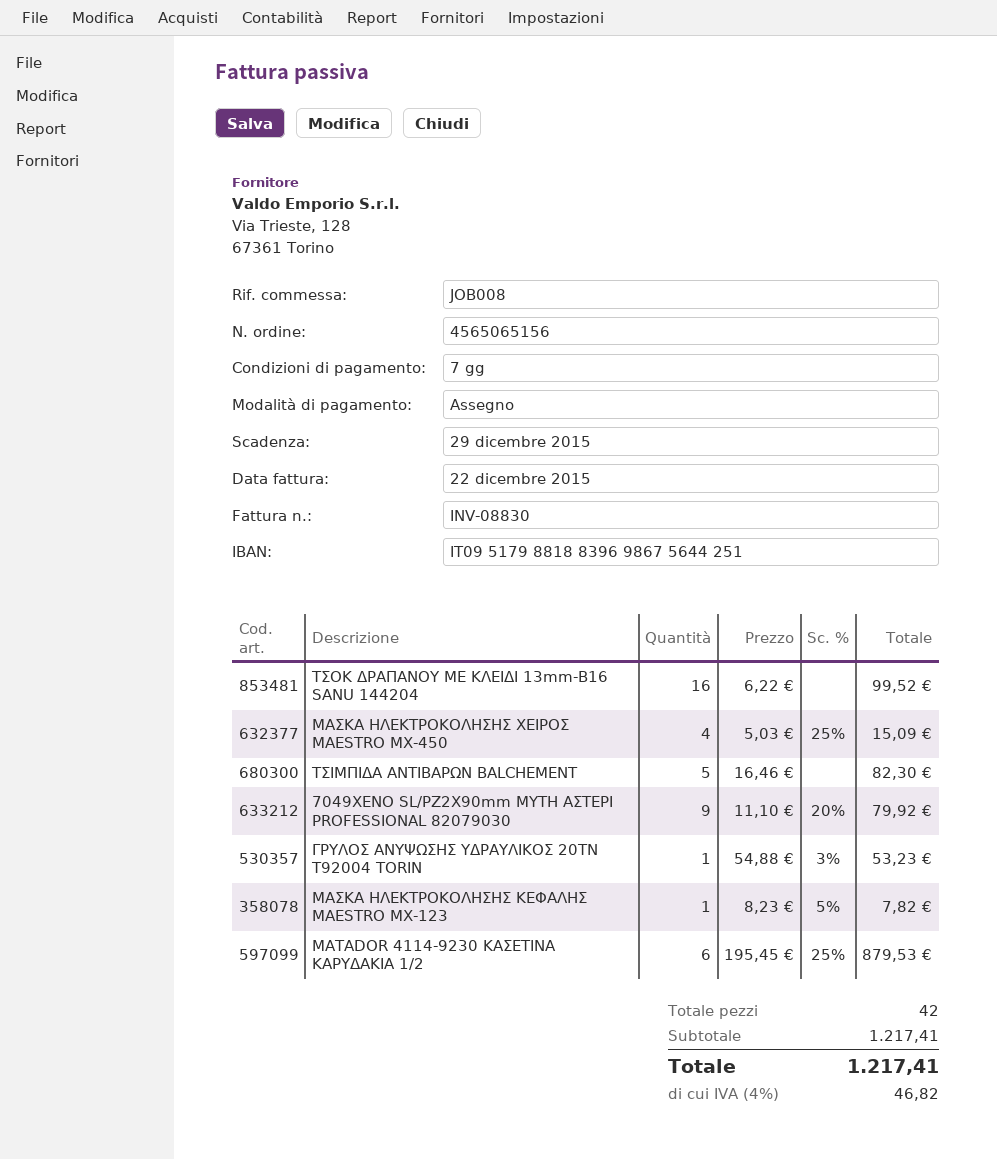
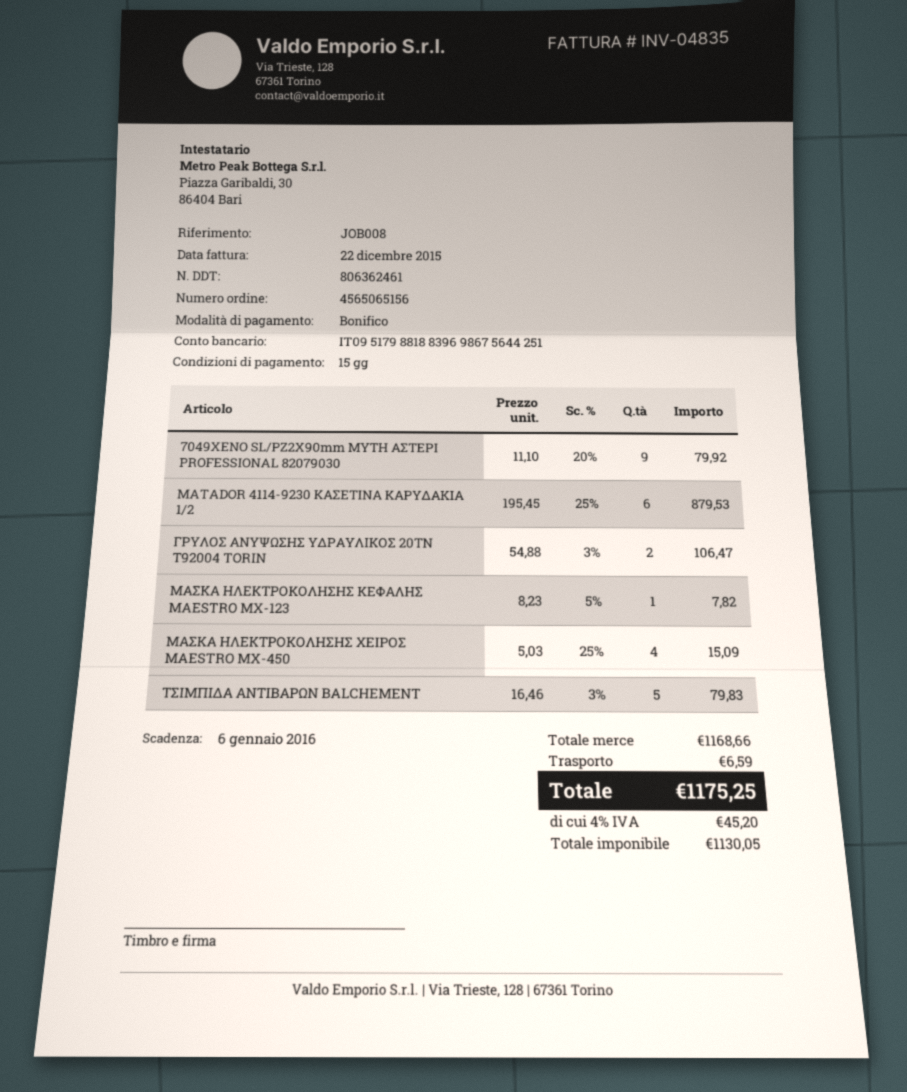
invoice number: INV-08830 -> INV-04835
payment terms: 7 days -> 15 days
due date: 2015-12-29 -> 2016-01-06
payment method: cheque -> bank transfer
ΤΣΟΚ ΔΡΑΠΑΝΟΥ ΜΕ ΚΛΕΙΔΙ 13mm-B16 SANU 144204: 16 x 6.22 = 99.52 -> none
ΤΣΙΜΠΙΔΑ ΑΝΤΙΒΑΡΩΝ BALCHEMENT: 5 x 16.46 = 82.30 -> 5 x 16.46 - 3% = 79.83
ΓΡΥΛΟΣ ΑΝΥΨΩΣΗΣ ΥΔΡΑΥΛΙΚΟΣ 20ΤΝ Τ92004 TORIN: 1 x 54.88 - 3% = 53.23 -> 2 x 54.88 - 3% = 106.47
subtotal: 1217.41 -> 1168.66
shipping: none -> 6.59
tax: 4% = 46.82 -> 4% = 45.20
total: 1217.41 -> 1175.25

